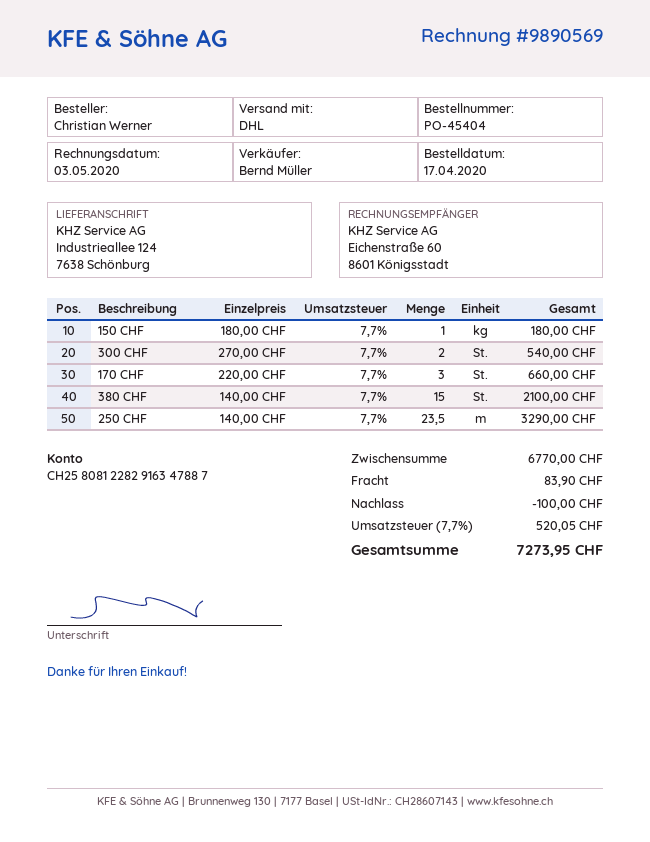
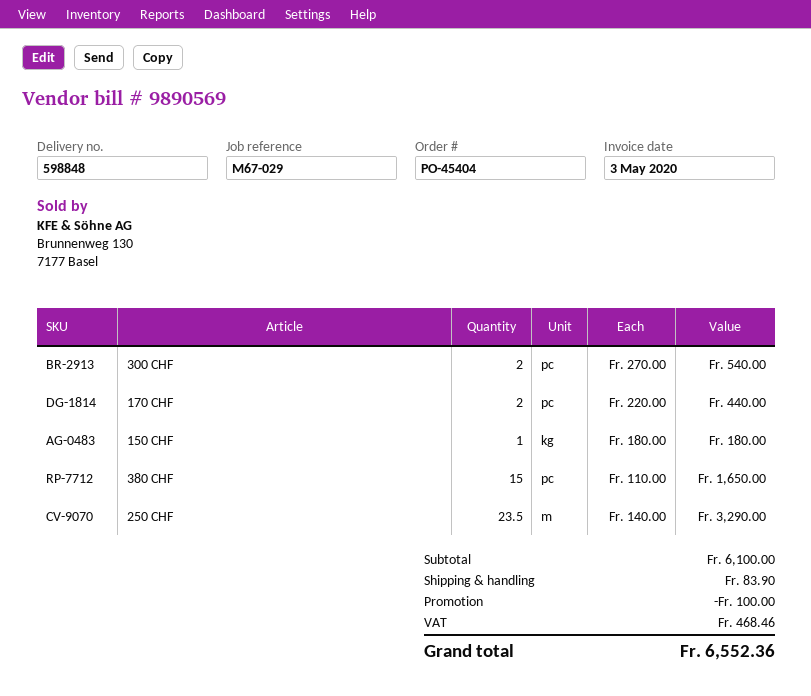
170 CHF: 3 x 220.00 = 660.00 -> 2 x 220.00 = 440.00
380 CHF: 15 x 140.00 = 2100.00 -> 15 x 110.00 = 1650.00
subtotal: 6770.00 -> 6100.00
tax: 520.05 -> 468.46
total: 7273.95 -> 6552.36

